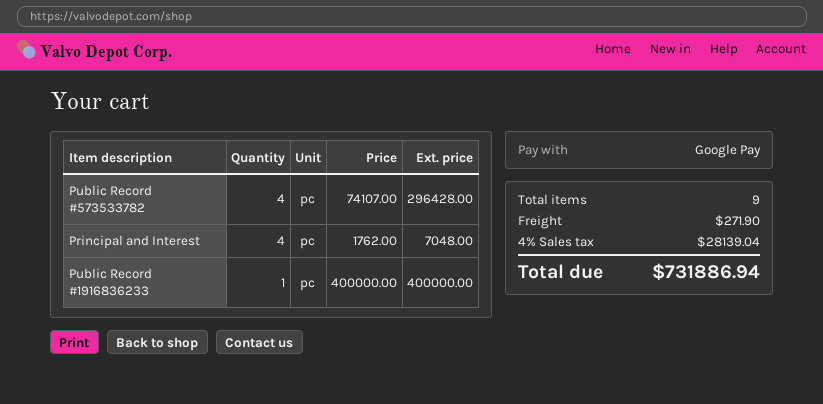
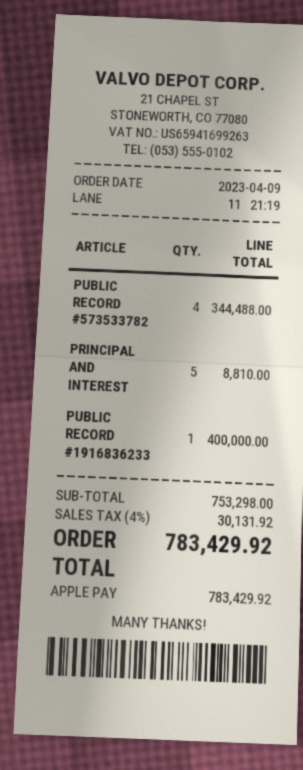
payment method: Google Pay -> Apple Pay
Public Record #573533782: 4 for 296428.00 -> 4 for 344488.00
Principal and Interest: 4 for 7048.00 -> 5 for 8810.00
shipping: 271.90 -> none
tax: 4% = 28139.04 -> 4% = 30131.92
total: 731886.94 -> 783429.92

